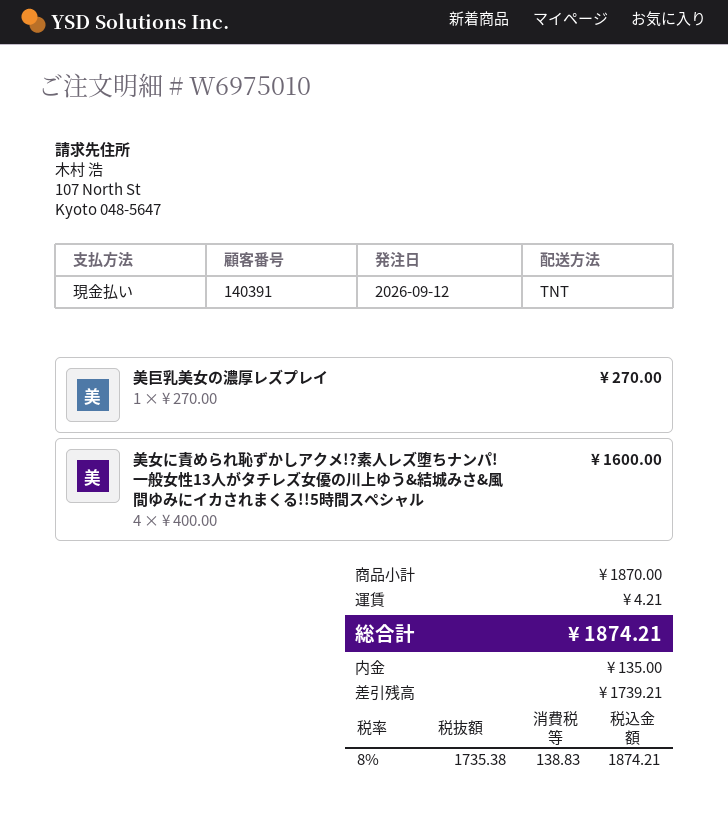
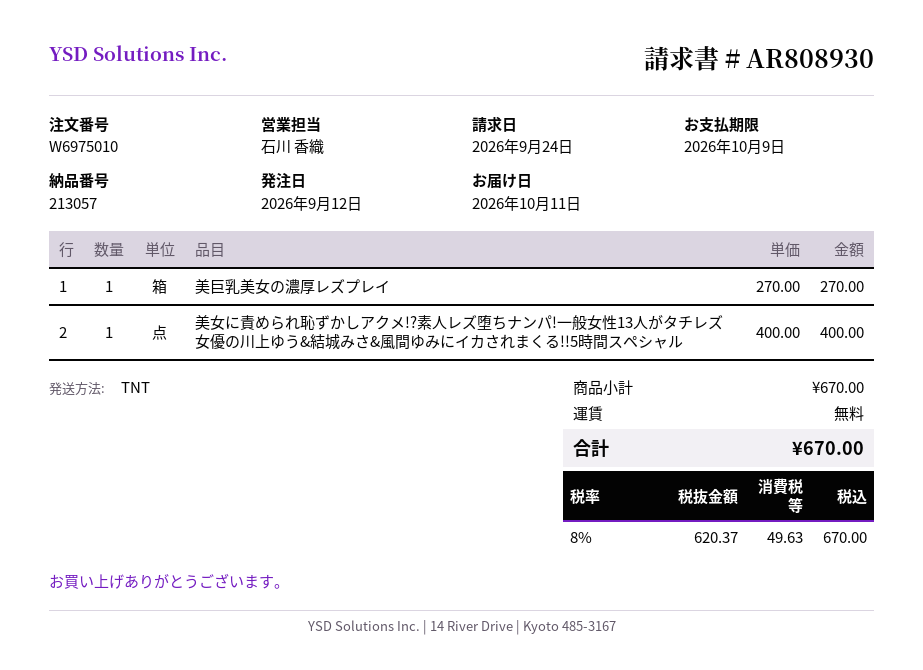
美女に責められ恥ずかしアクメ!?素人レズ堕ちナンパ!一般女性13人がタチレズ女優の川上ゆう&結城みさ&風間ゆみにイカされまくる!!5時間スペシャル: 4 x 400.00 = 1600.00 -> 1 x 400.00 = 400.00
subtotal: 1870.00 -> 670.00
shipping: 4.21 -> 0.00
net: 1735.38 -> 620.37
tax: 8% = 138.83 -> 8% = 49.63
total: 1874.21 -> 670.00

